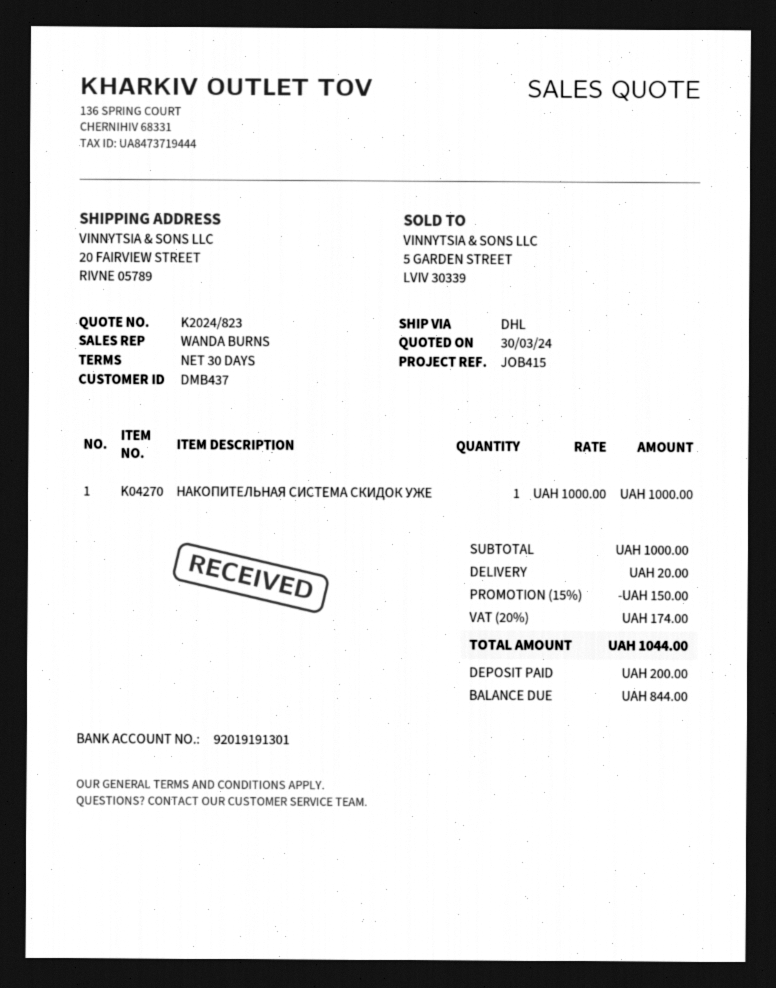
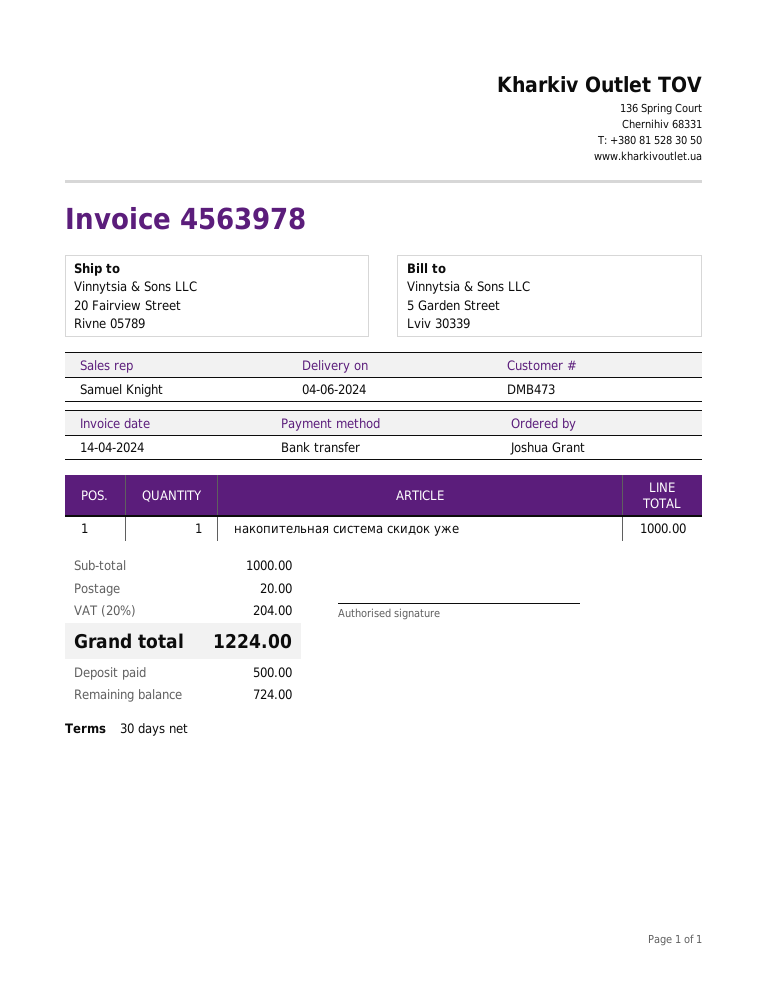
customer number: DMB437 -> DMB473
sales rep: WANDA BURNS -> Samuel Knight
discount: 15% = 150.00 -> none
tax: 20% = 174.00 -> 20% = 204.00
total: 1044.00 -> 1224.00
deposit: 200.00 -> 500.00
balance: 844.00 -> 724.00

